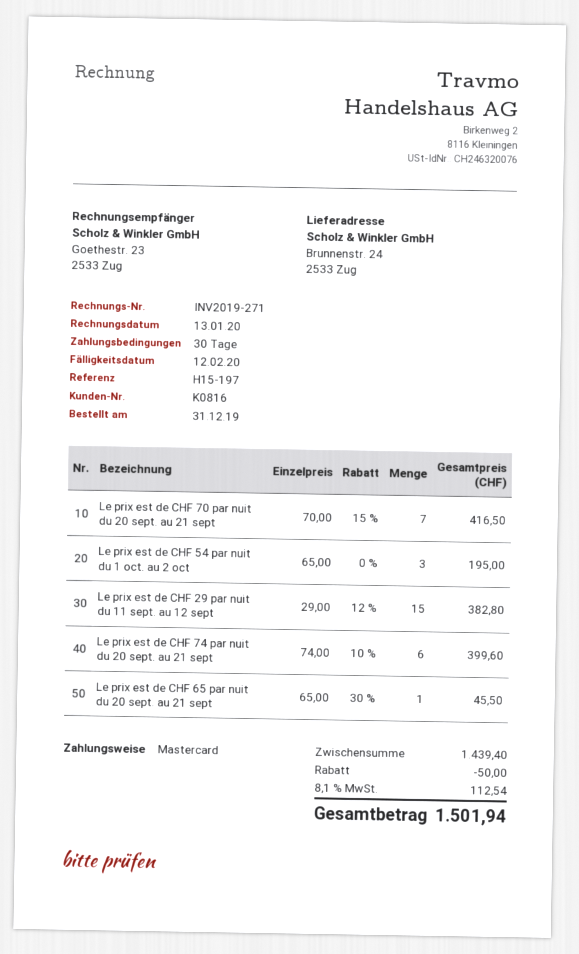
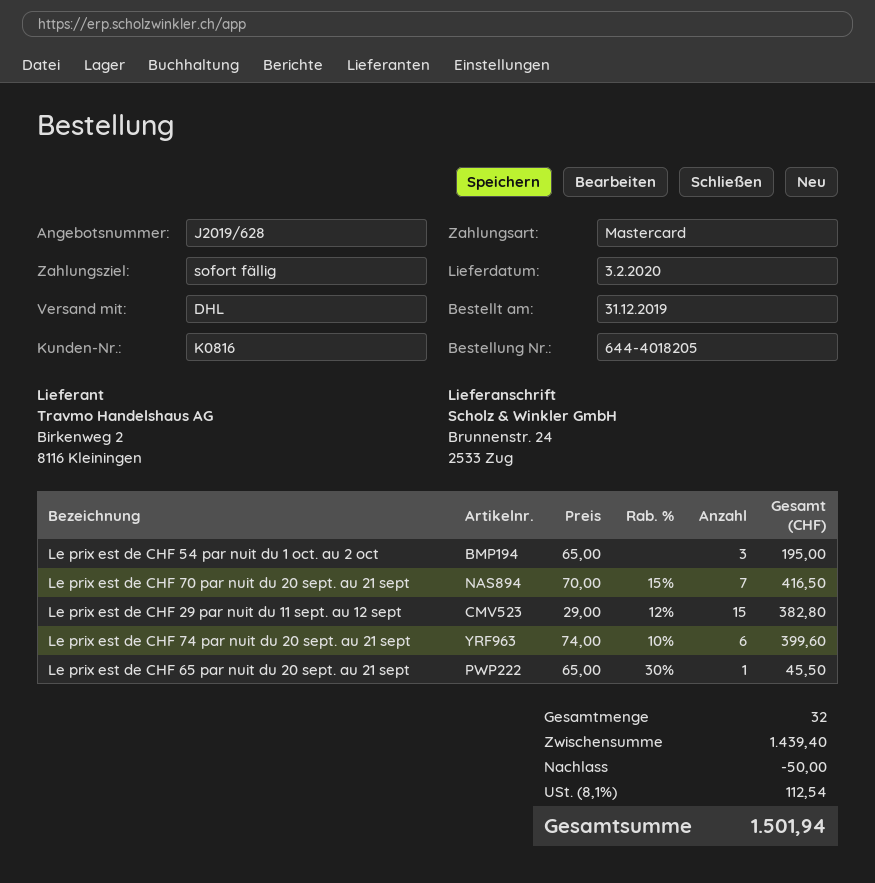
payment terms: 30 days -> on receipt

